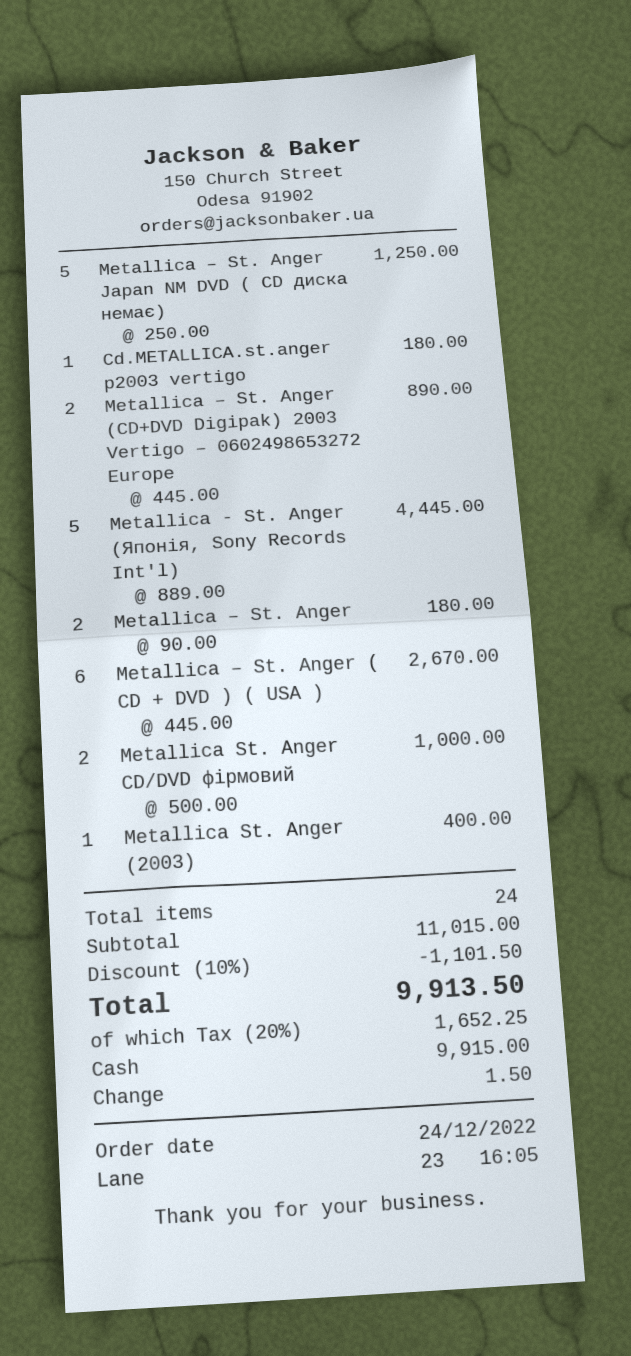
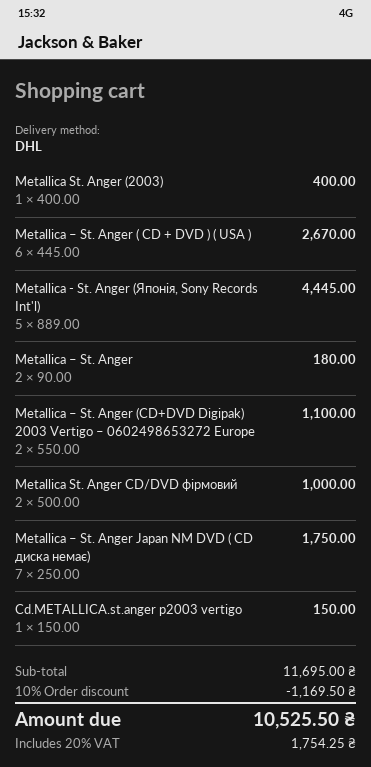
Metallica – St. Anger Japan NM DVD ( CD диска немає): 5 x 250.00 = 1250.00 -> 7 x 250.00 = 1750.00
Cd.METALLICA.st.anger p2003 vertigo: 1 x 180.00 = 180.00 -> 1 x 150.00 = 150.00
Metallica – St. Anger (CD+DVD Digipak) 2003 Vertigo – 0602498653272 Europe: 2 x 445.00 = 890.00 -> 2 x 550.00 = 1100.00
subtotal: 11015.00 -> 11695.00
discount: 10% = 1101.50 -> 10% = 1169.50
tax: 20% = 1652.25 -> 20% = 1754.25
total: 9913.50 -> 10525.50

